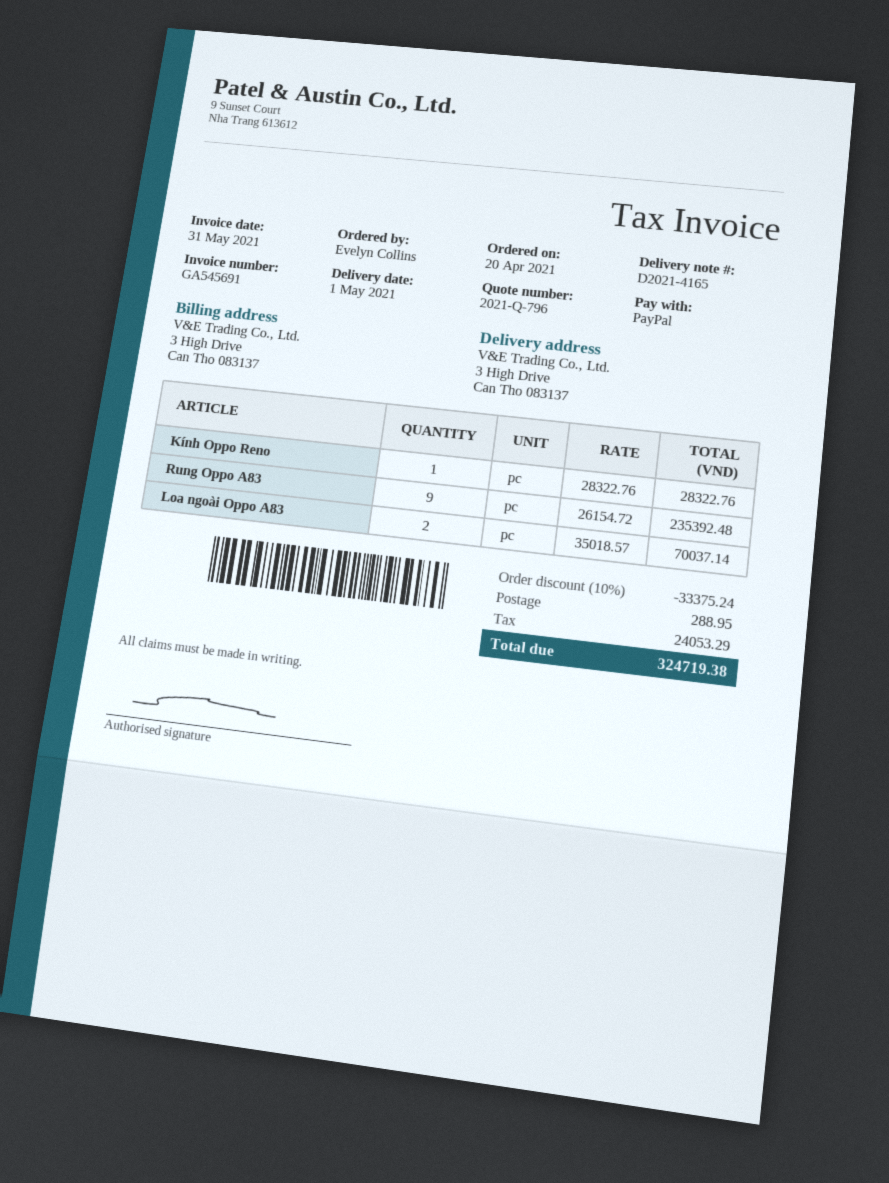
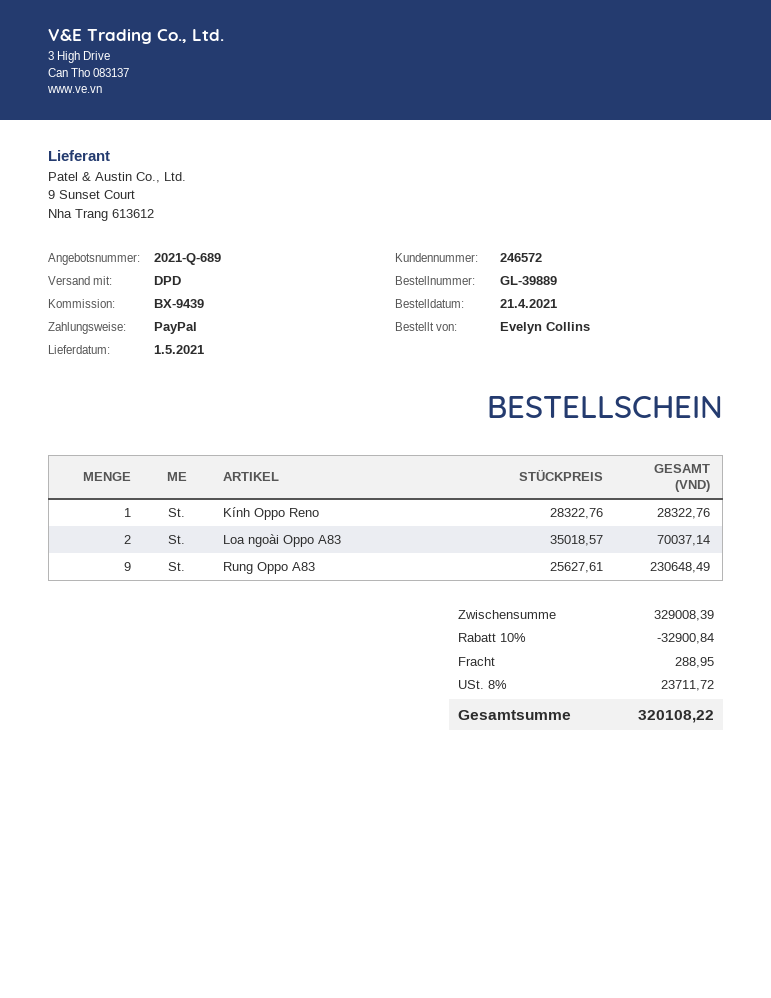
quote number: 2021-Q-796 -> 2021-Q-689
order date: 2021-04-20 -> 2021-04-21
Rung Oppo A83: 9 x 26154.72 = 235392.48 -> 9 x 25627.61 = 230648.49
discount: 10% = 33375.24 -> 10% = 32900.84
tax: 24053.29 -> 23711.72
total: 324719.38 -> 320108.22

